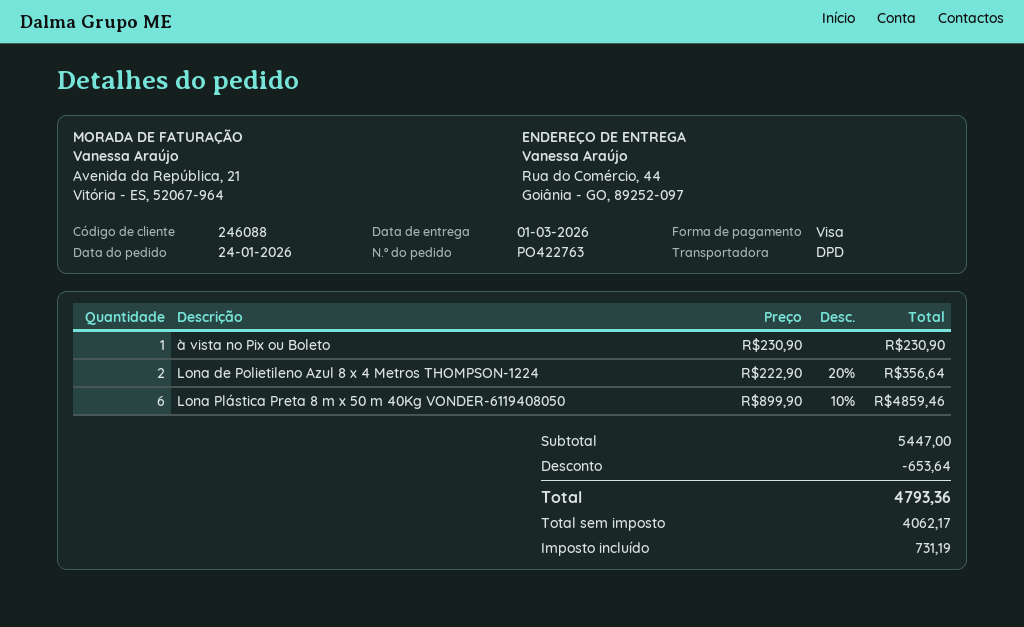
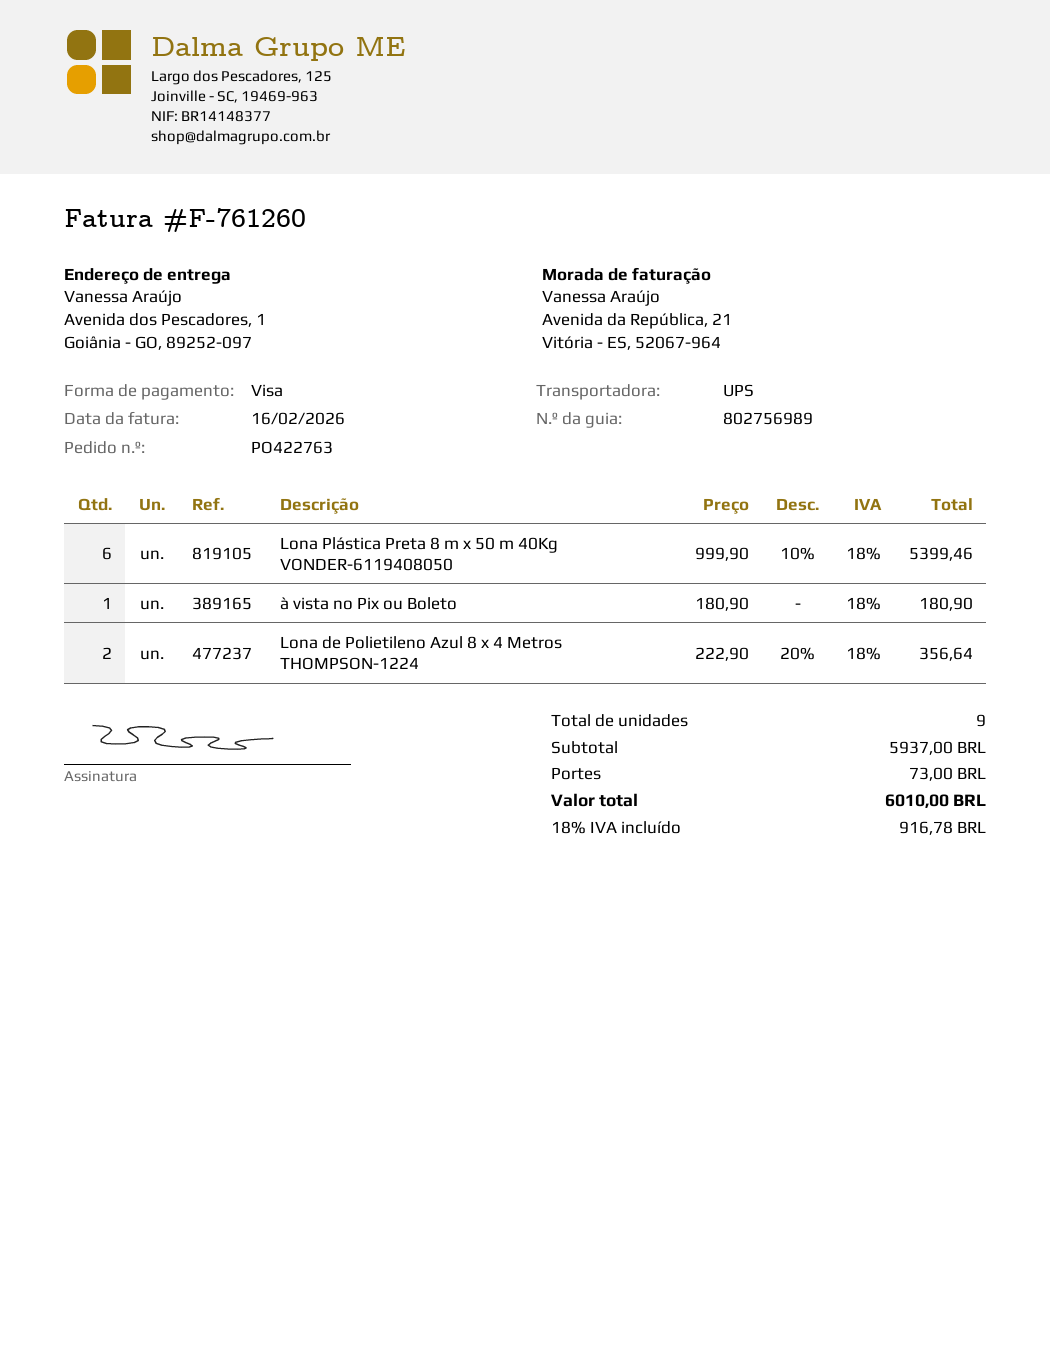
shipping method: DPD -> UPS
ship to: Rua do Comércio, 44, Goiânia - GO, 89252-097 -> Avenida dos Pescadores, 1, Goiânia - GO, 89252-097
à vista no Pix ou Boleto: 1 x 230.90 = 230.90 -> 1 x 180.90 = 180.90
Lona Plástica Preta 8 m x 50 m 40Kg VONDER-6119408050: 6 x 899.90 - 10% = 4859.46 -> 6 x 999.90 - 10% = 5399.46
subtotal: 5447.00 -> 5937.00
discount: 653.64 -> none
shipping: none -> 73.00
tax: 731.19 -> 916.78
total: 4793.36 -> 6010.00

